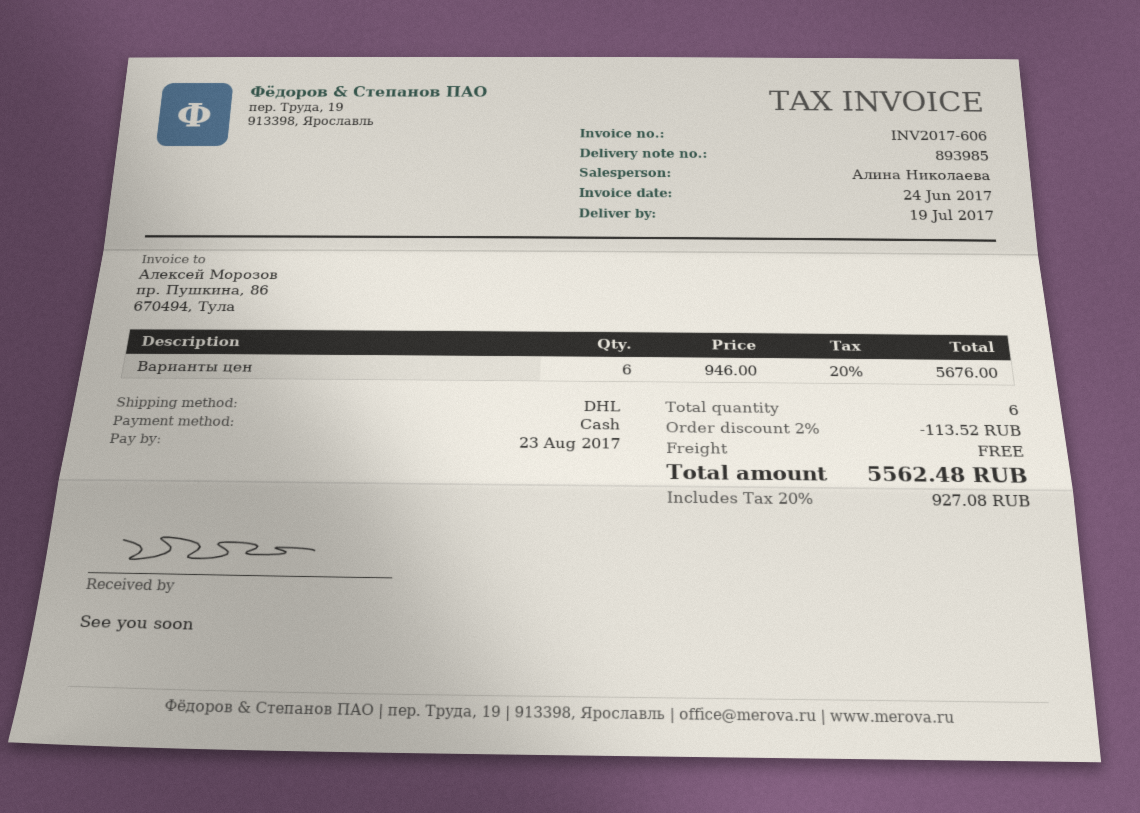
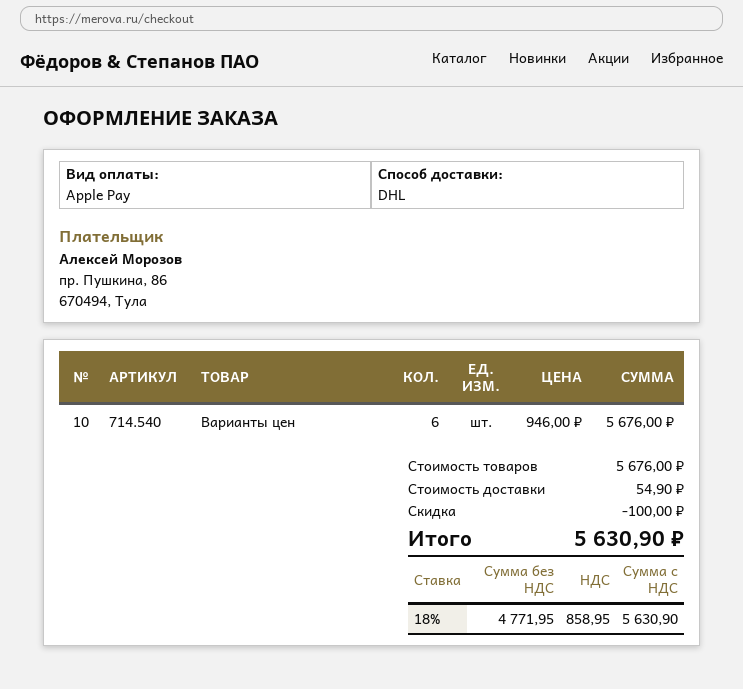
payment method: cash -> Apple Pay
discount: 113.52 -> 100.00
shipping: 0.00 -> 54.90
tax: 20% = 927.08 -> 18% = 858.95
total: 5562.48 -> 5630.90

